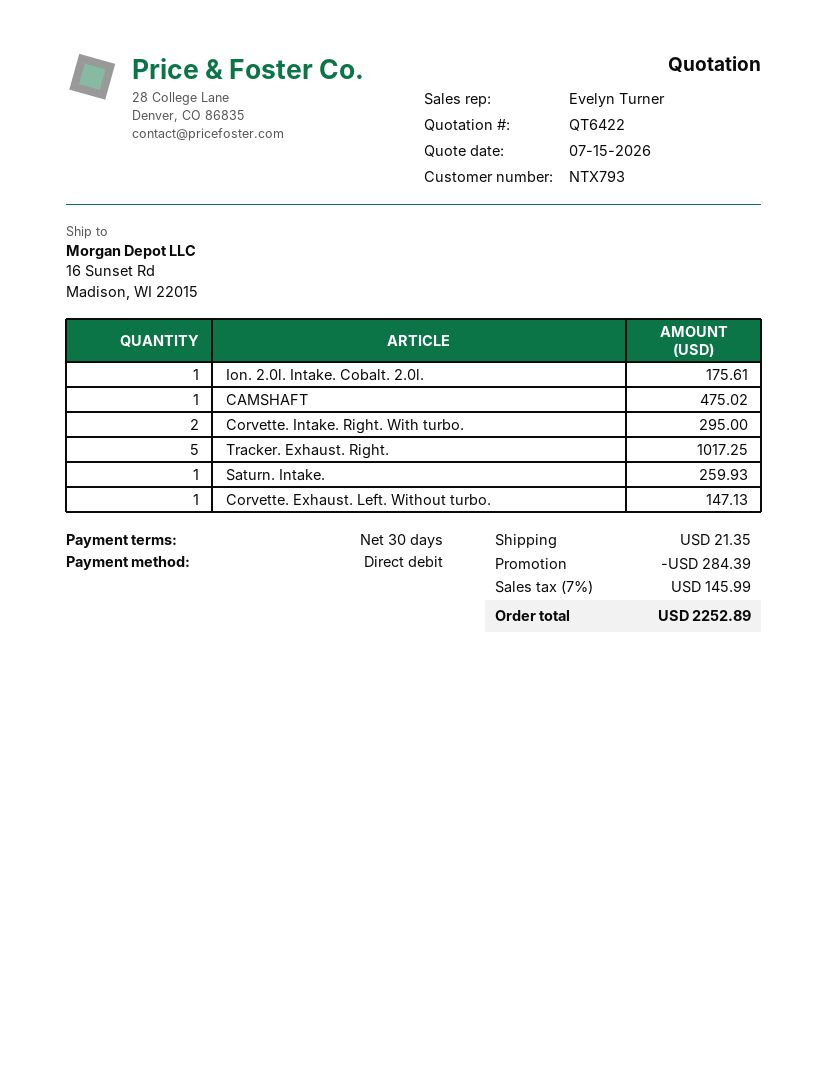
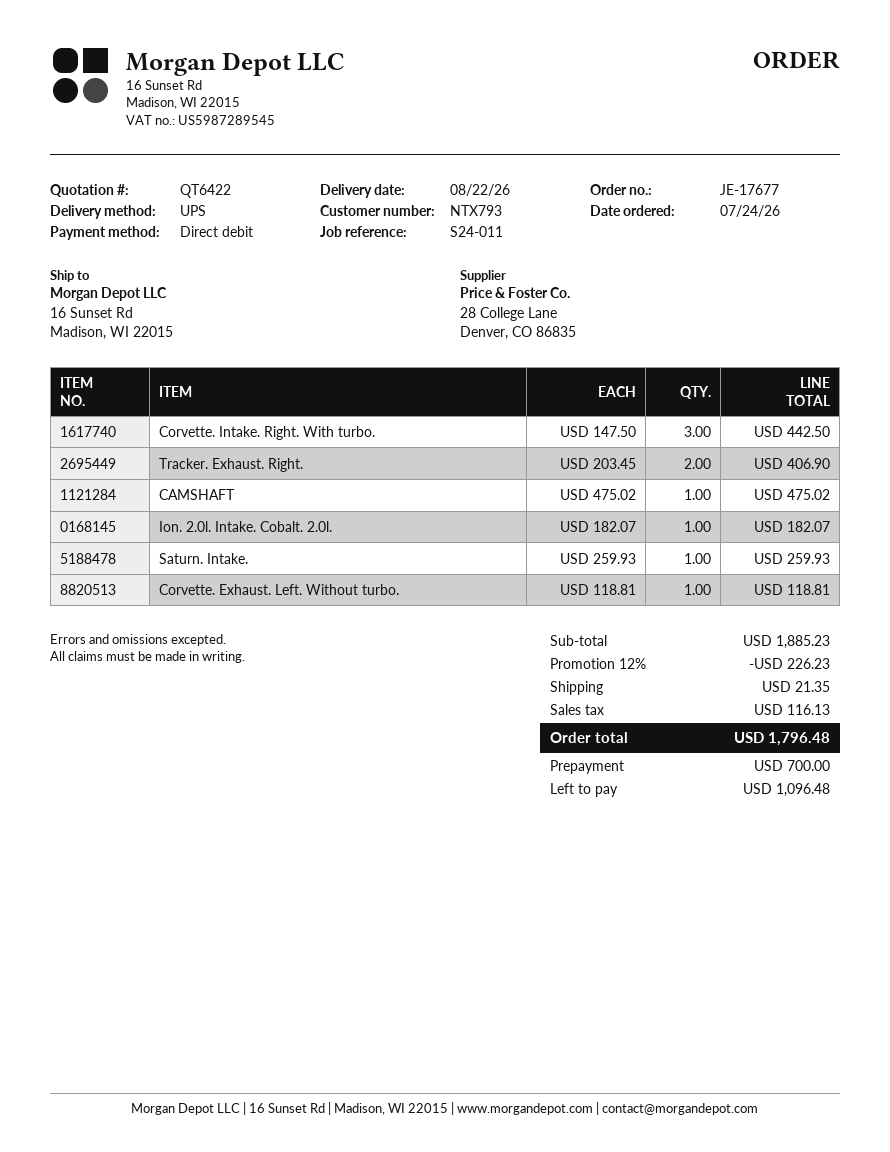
Ion. 2.0l. Intake. Cobalt. 2.0l.: 1 for 175.61 -> 1 for 182.07
Corvette. Intake. Right. With turbo.: 2 for 295.00 -> 3 for 442.50
Tracker. Exhaust. Right.: 5 for 1017.25 -> 2 for 406.90
Corvette. Exhaust. Left. Without turbo.: 1 for 147.13 -> 1 for 118.81
discount: 284.39 -> 226.23
tax: 145.99 -> 116.13
total: 2252.89 -> 1796.48

